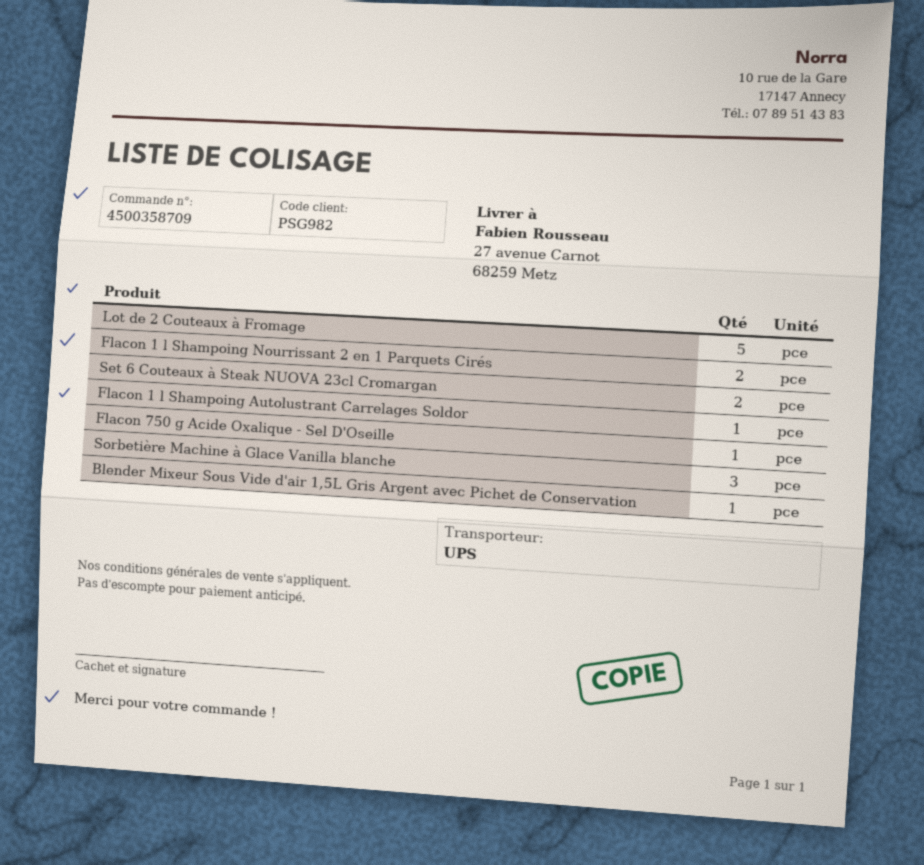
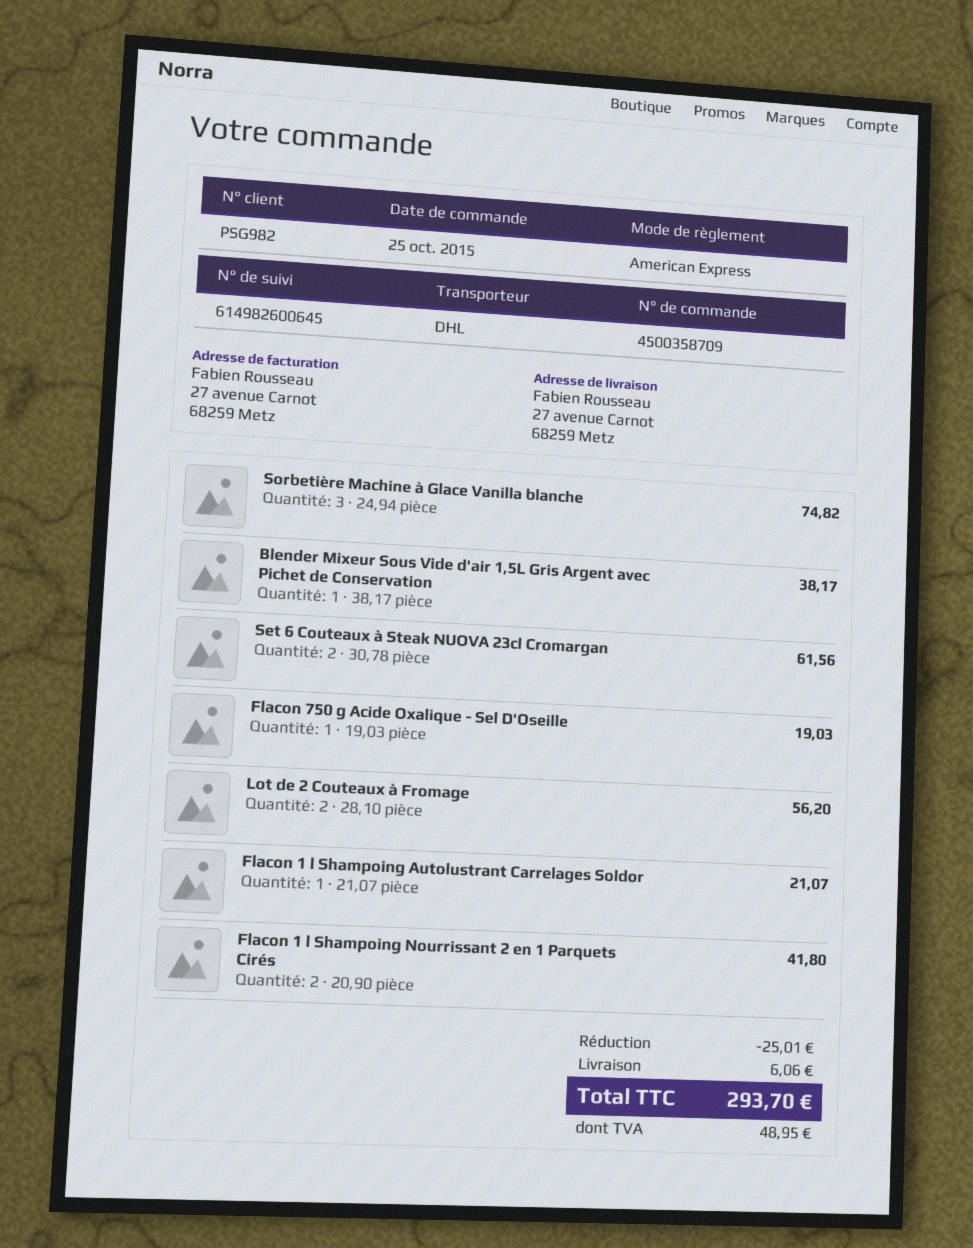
shipping method: UPS -> DHL
Lot de 2 Couteaux à Fromage: 5 -> 2

